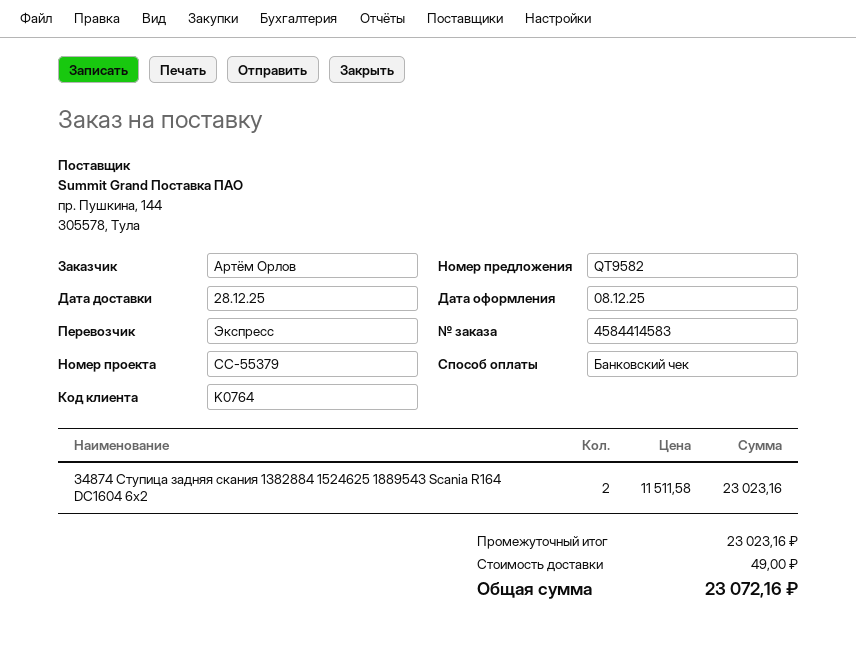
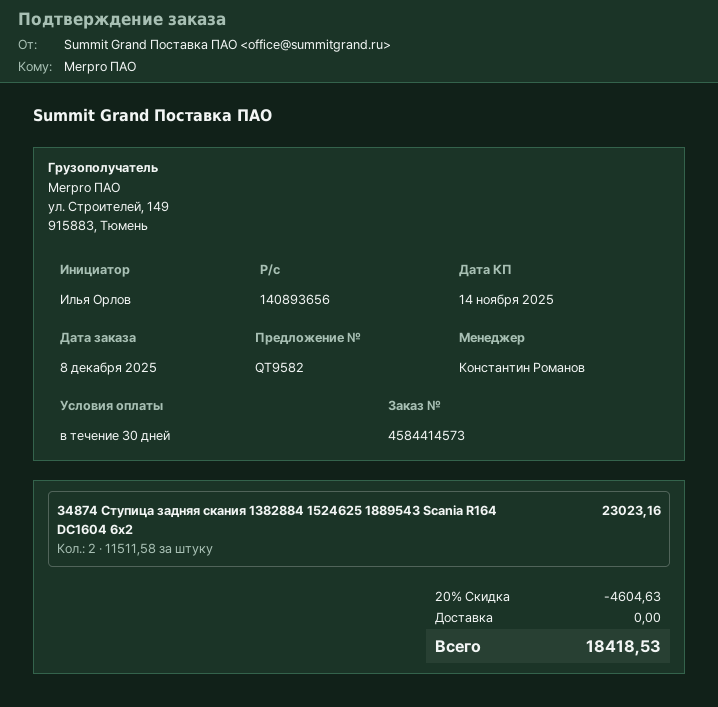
order number: 4584414583 -> 4584414573
ordered by: Артём Орлов -> Илья Орлов
discount: none -> 20% = 4604.63
shipping: 49.00 -> 0.00
total: 23072.16 -> 18418.53

